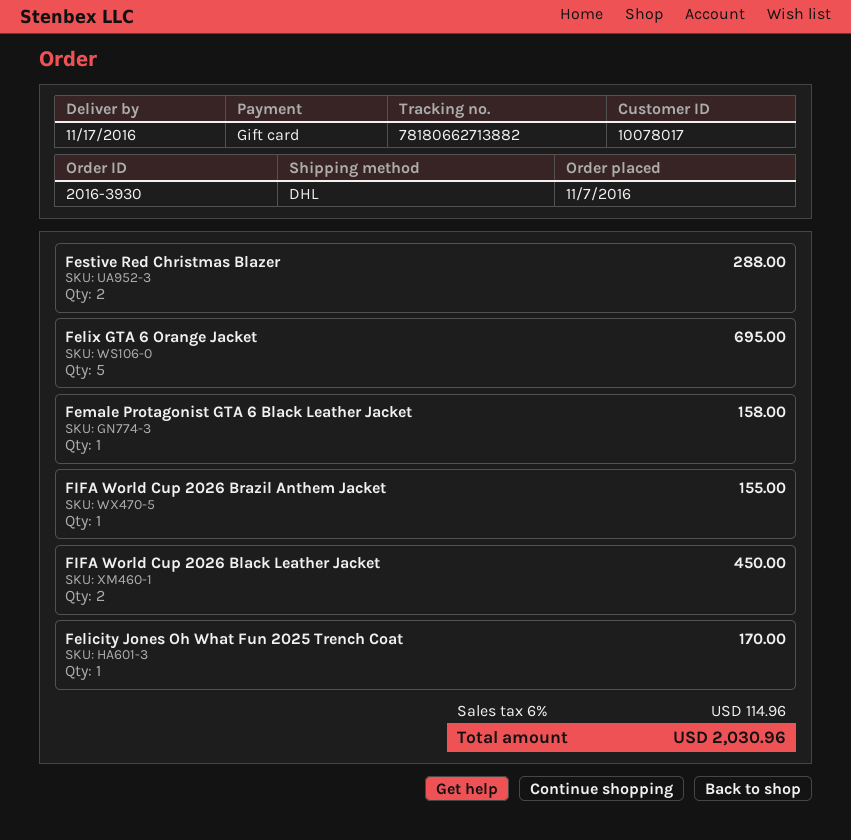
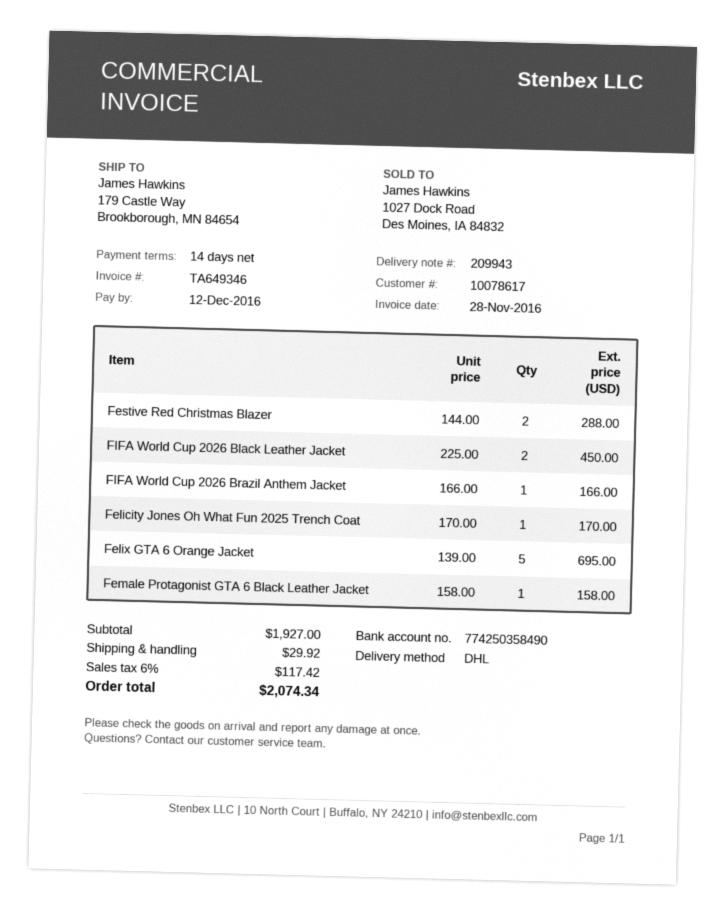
customer number: 10078017 -> 10078617
FIFA World Cup 2026 Brazil Anthem Jacket: 1 for 155.00 -> 1 for 166.00
shipping: none -> 29.92
tax: 6% = 114.96 -> 6% = 117.42
total: 2030.96 -> 2074.34

